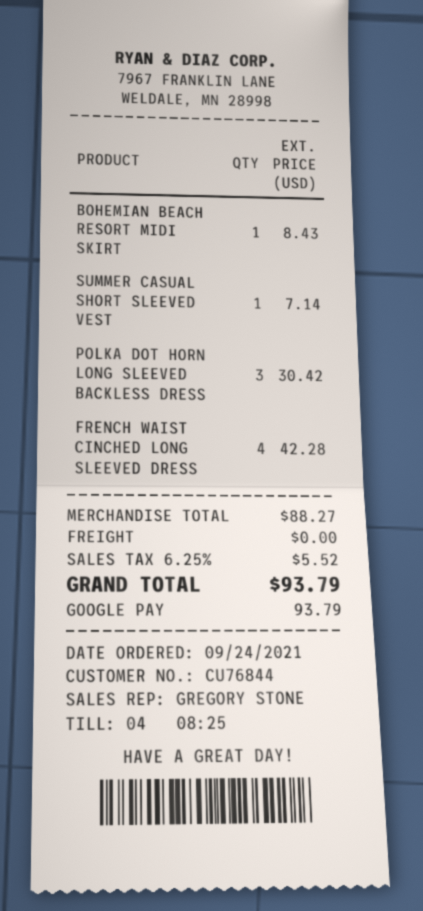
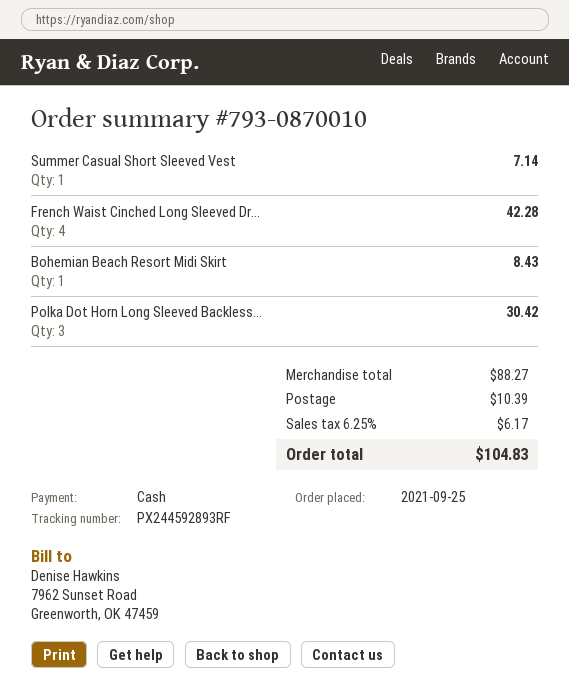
order date: 2021-09-24 -> 2021-09-25
payment method: Google Pay -> cash
shipping: 0.00 -> 10.39
tax: 6.25% = 5.52 -> 6.25% = 6.17
total: 93.79 -> 104.83

